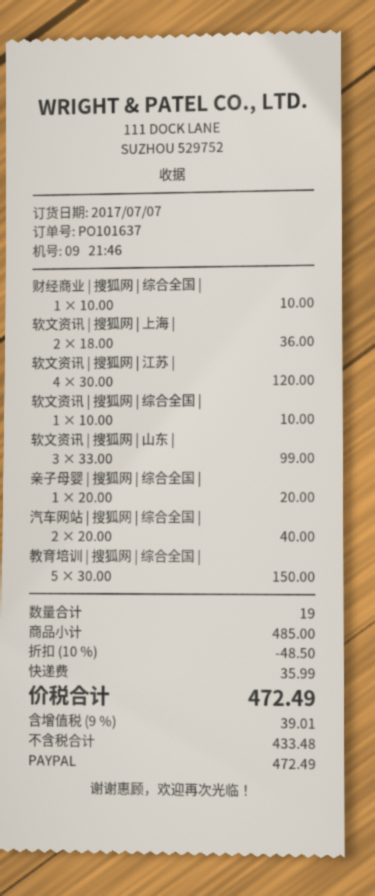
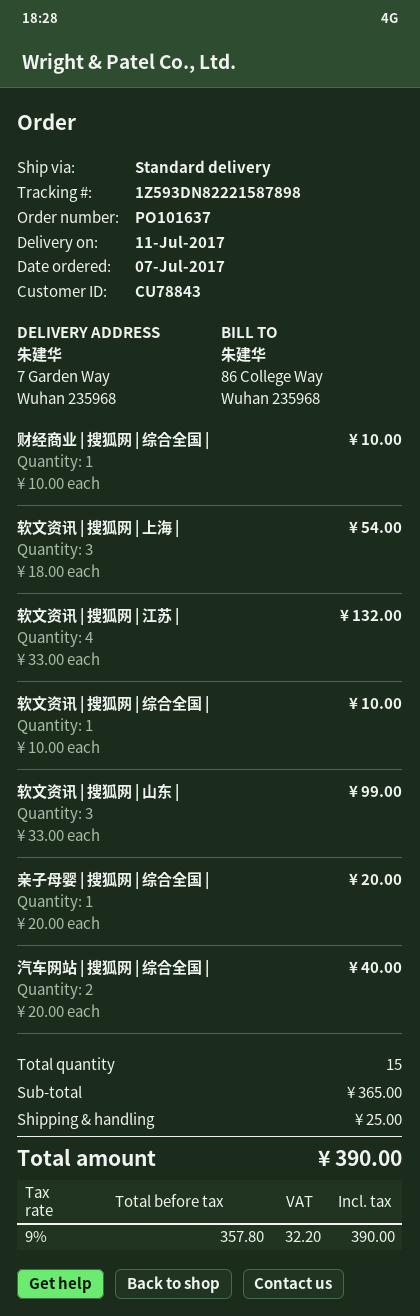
软文资讯 | 搜狐网 | 上海 |: 2 x 18.00 = 36.00 -> 3 x 18.00 = 54.00
软文资讯 | 搜狐网 | 江苏 |: 4 x 30.00 = 120.00 -> 4 x 33.00 = 132.00
教育培训 | 搜狐网 | 综合全国 |: 5 x 30.00 = 150.00 -> none
total quantity: 19 -> 15
subtotal: 485.00 -> 365.00
discount: 10% = 48.50 -> none
shipping: 35.99 -> 25.00
net: 433.48 -> 357.80
tax: 9% = 39.01 -> 9% = 32.20
total: 472.49 -> 390.00

